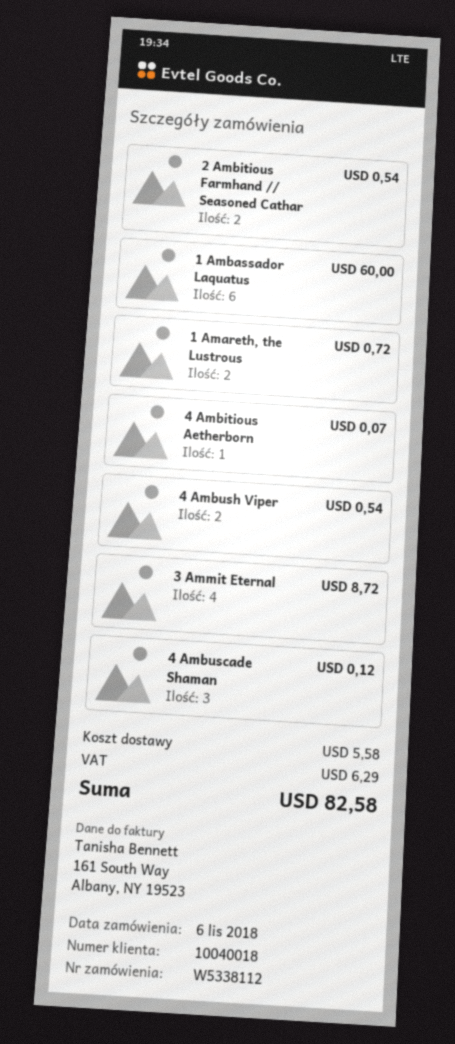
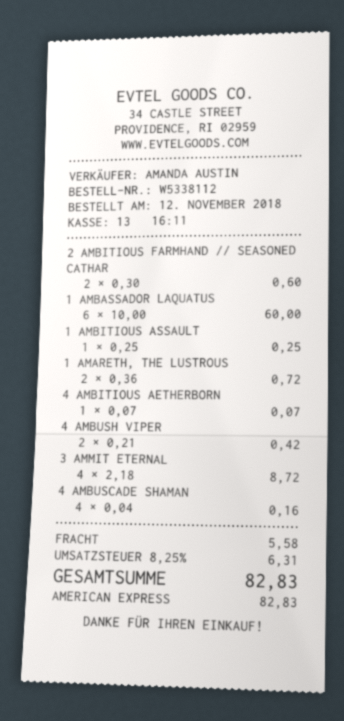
order date: 2018-11-06 -> 2018-11-12
2 Ambitious Farmhand // Seasoned Cathar: 2 for 0.54 -> 2 for 0.60
4 Ambush Viper: 2 for 0.54 -> 2 for 0.42
4 Ambuscade Shaman: 3 for 0.12 -> 4 for 0.16
1 AMBITIOUS ASSAULT: none -> 1 for 0.25
tax: 6.29 -> 6.31
total: 82.58 -> 82.83

